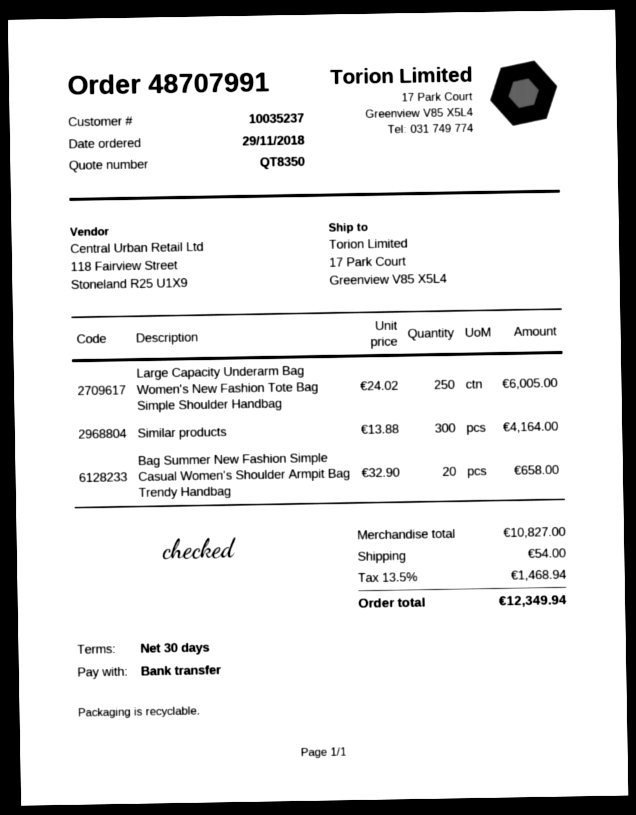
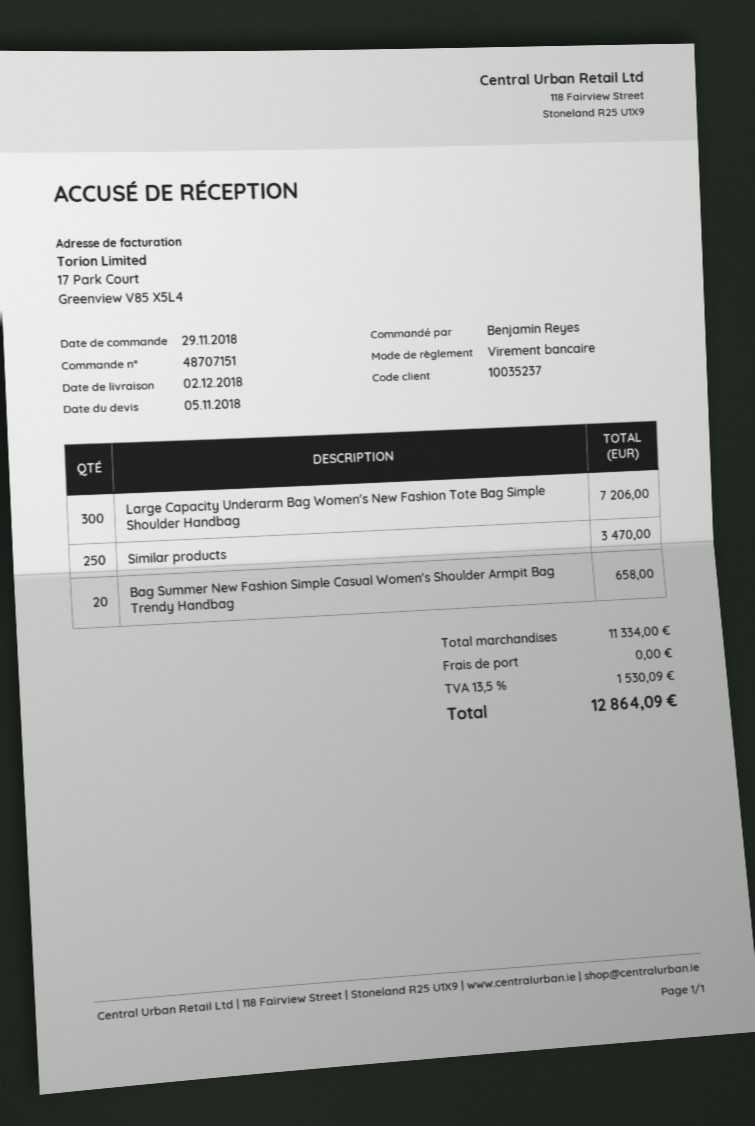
order number: 48707991 -> 48707151
Large Capacity Underarm Bag Women's New Fashion Tote Bag Simple Shoulder Handbag: 250 for 6005.00 -> 300 for 7206.00
Similar products: 300 for 4164.00 -> 250 for 3470.00
subtotal: 10827.00 -> 11334.00
shipping: 54.00 -> 0.00
tax: 13.5% = 1468.94 -> 13.5% = 1530.09
total: 12349.94 -> 12864.09

